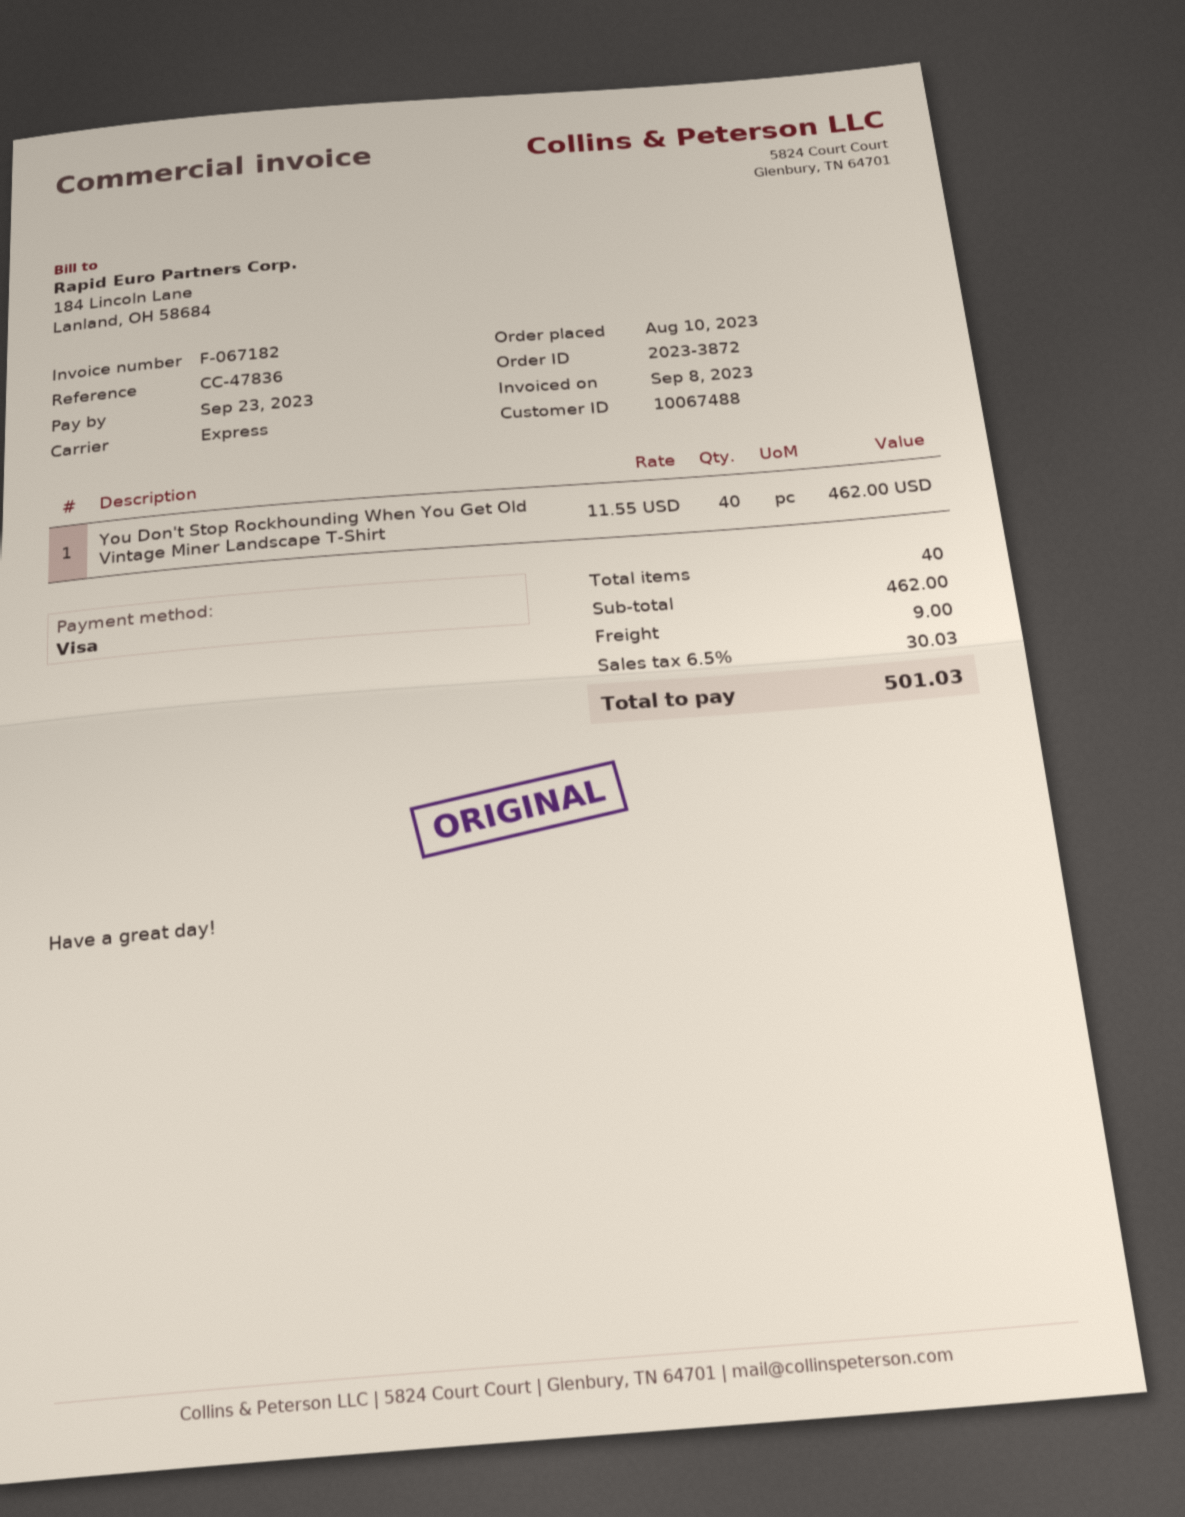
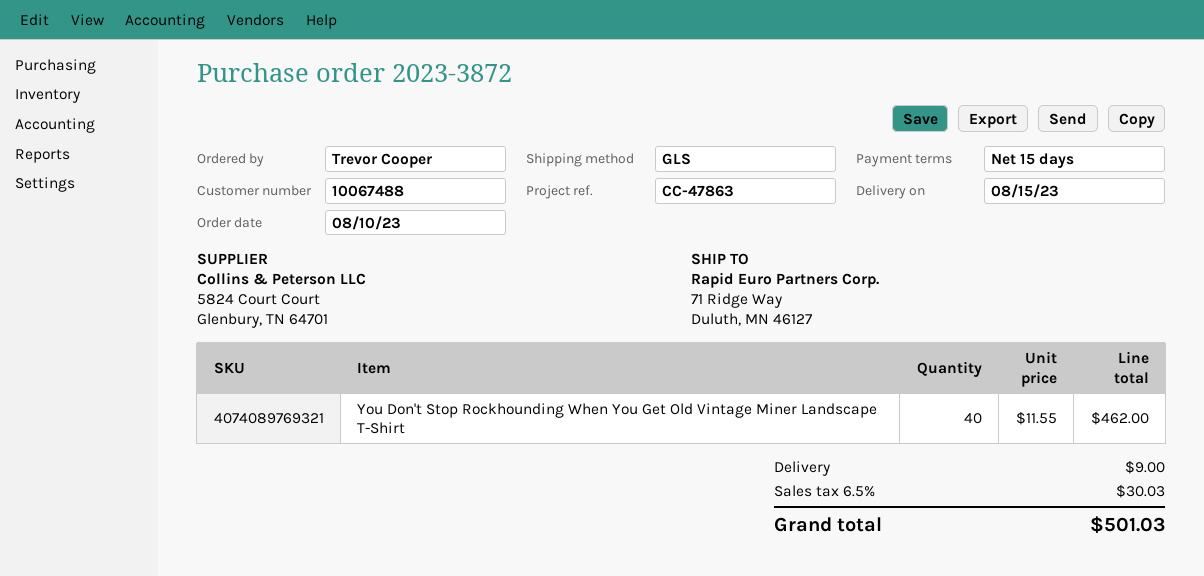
reference: CC-47836 -> CC-47863
shipping method: express -> GLS

